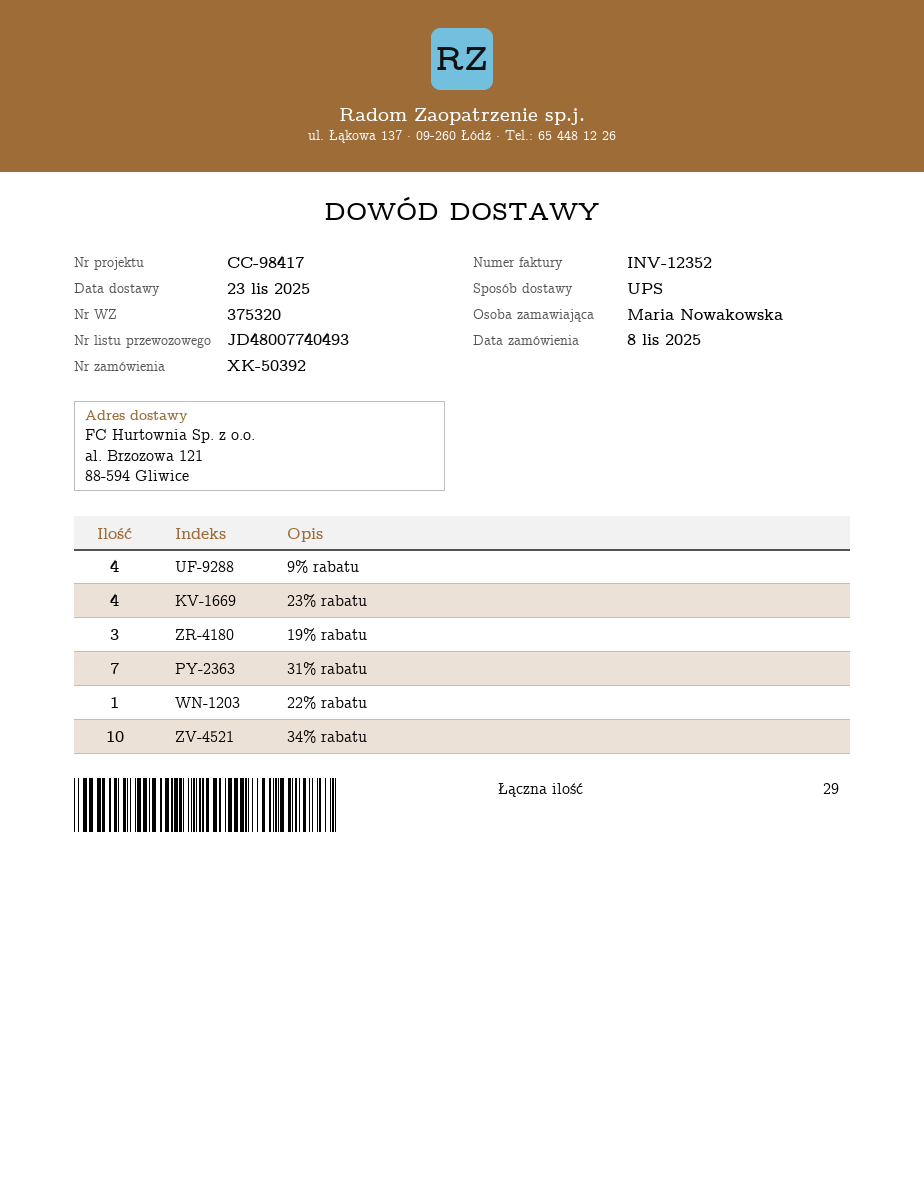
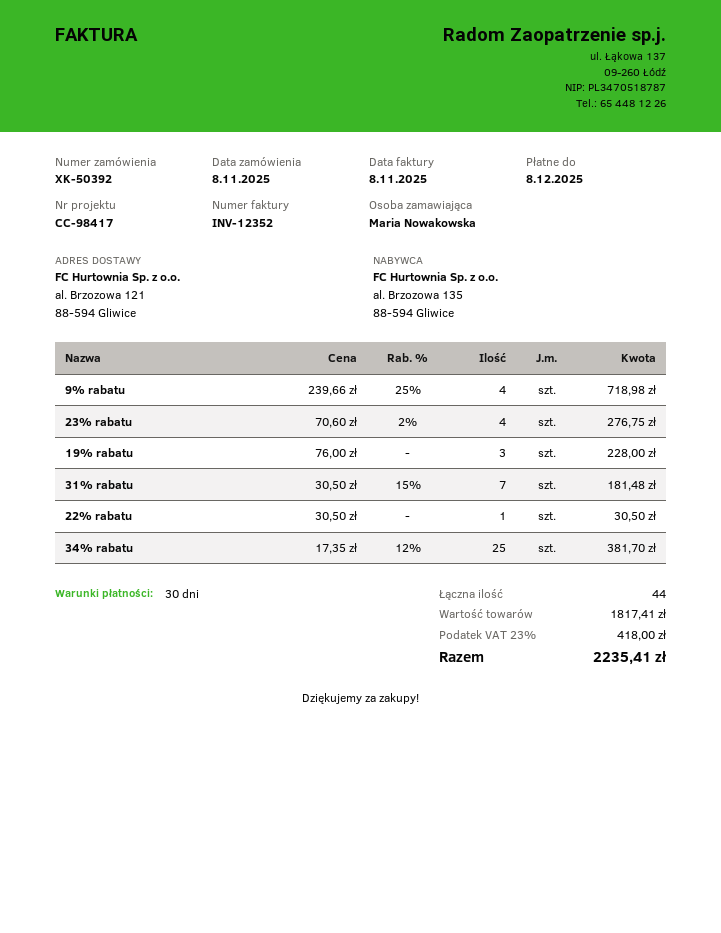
34% rabatu: 10 -> 25
total quantity: 29 -> 44

